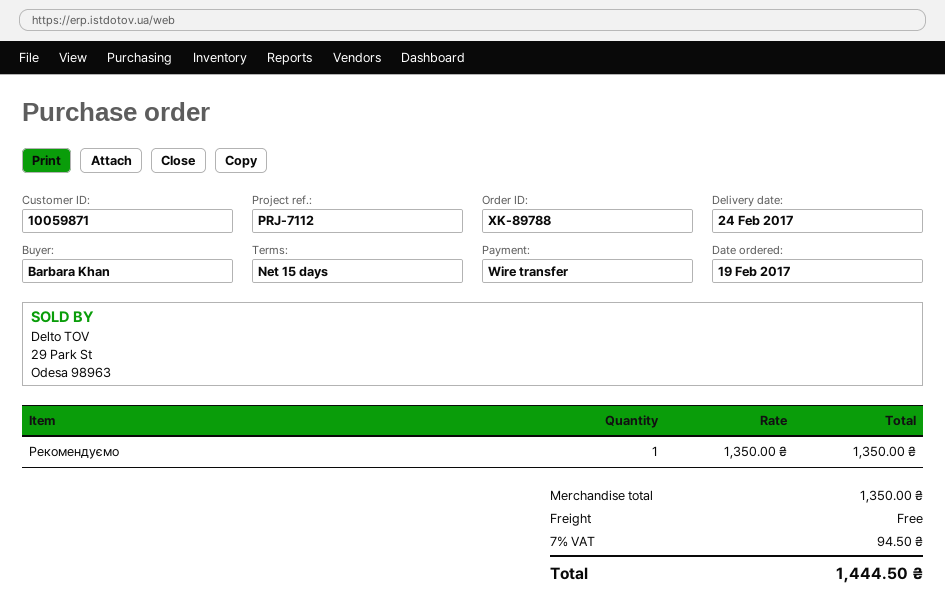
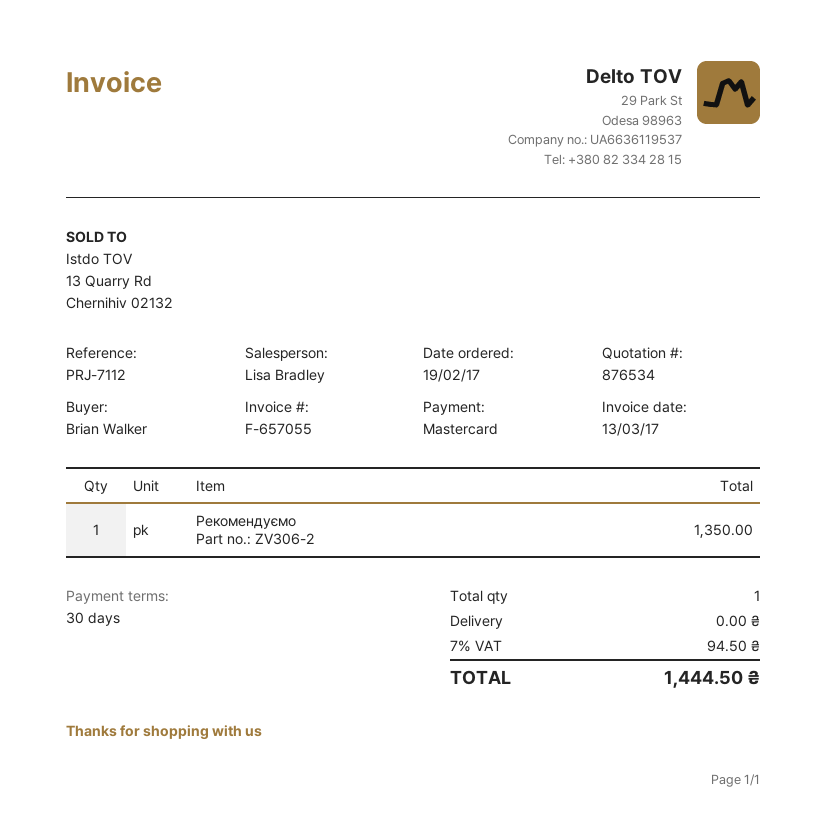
payment terms: 15 days -> 30 days
ordered by: Barbara Khan -> Brian Walker
payment method: bank transfer -> Mastercard

